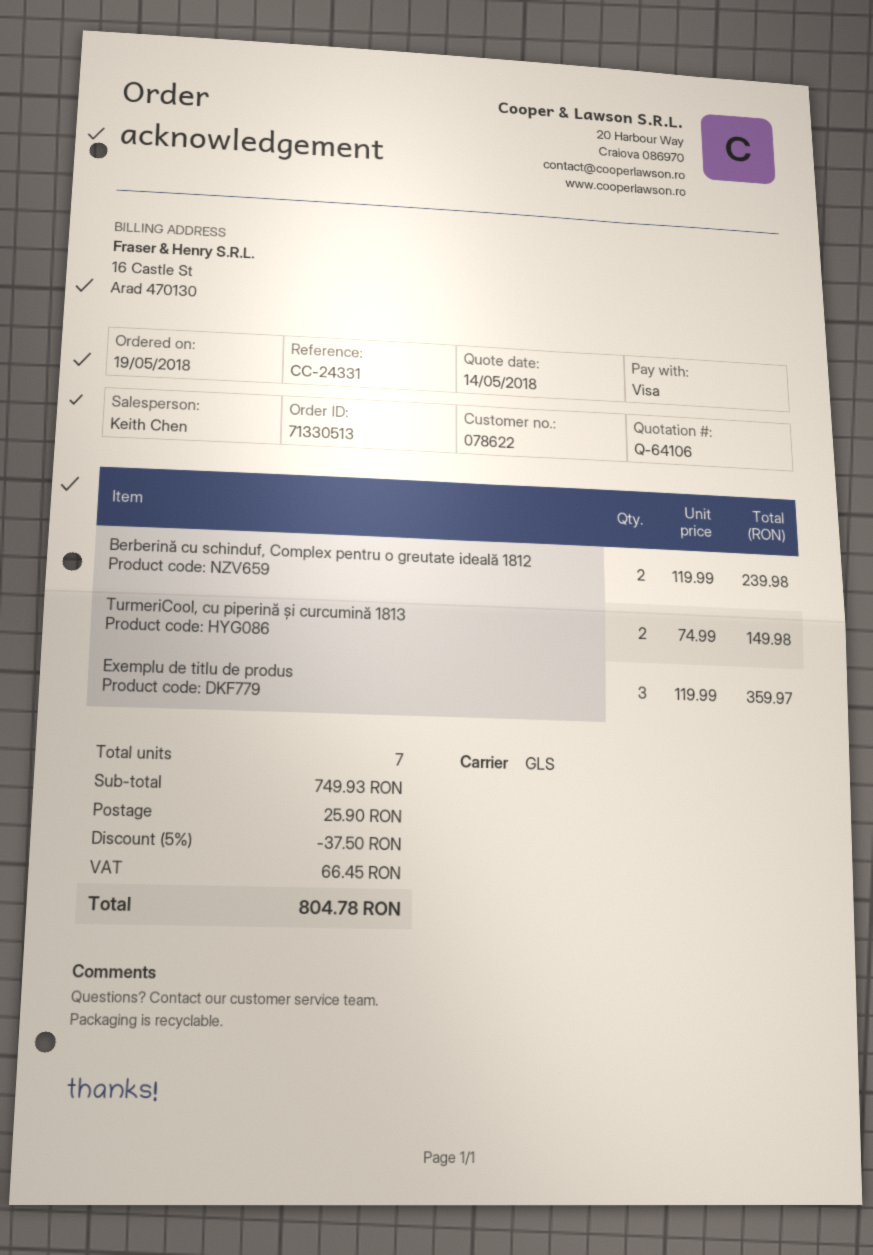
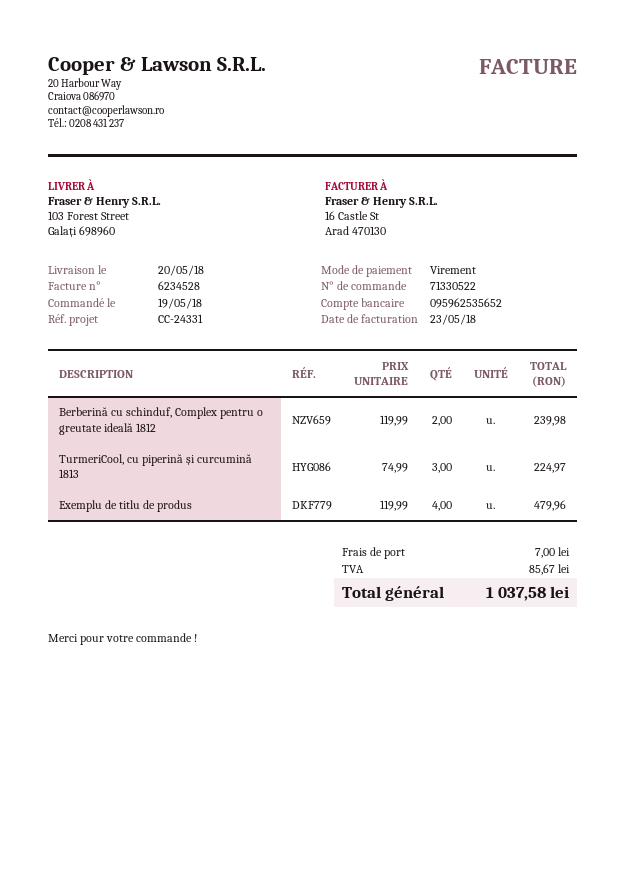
order number: 71330513 -> 71330522
payment method: Visa -> bank transfer
TurmeriCool, cu piperină și curcumină 1813: 2 x 74.99 = 149.98 -> 3 x 74.99 = 224.97
Exemplu de titlu de produs: 3 x 119.99 = 359.97 -> 4 x 119.99 = 479.96
discount: 5% = 37.50 -> none
shipping: 25.90 -> 7.00
tax: 66.45 -> 85.67
total: 804.78 -> 1037.58

